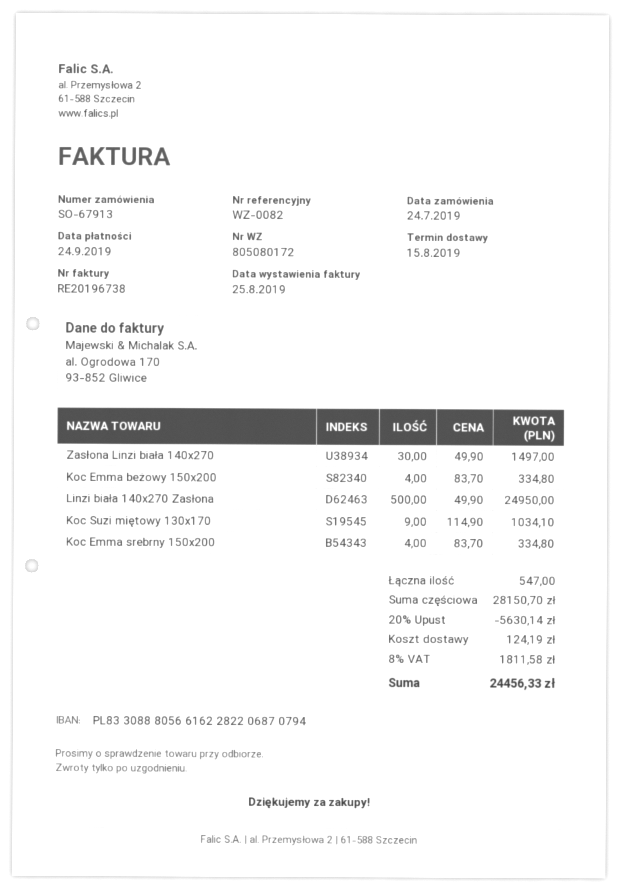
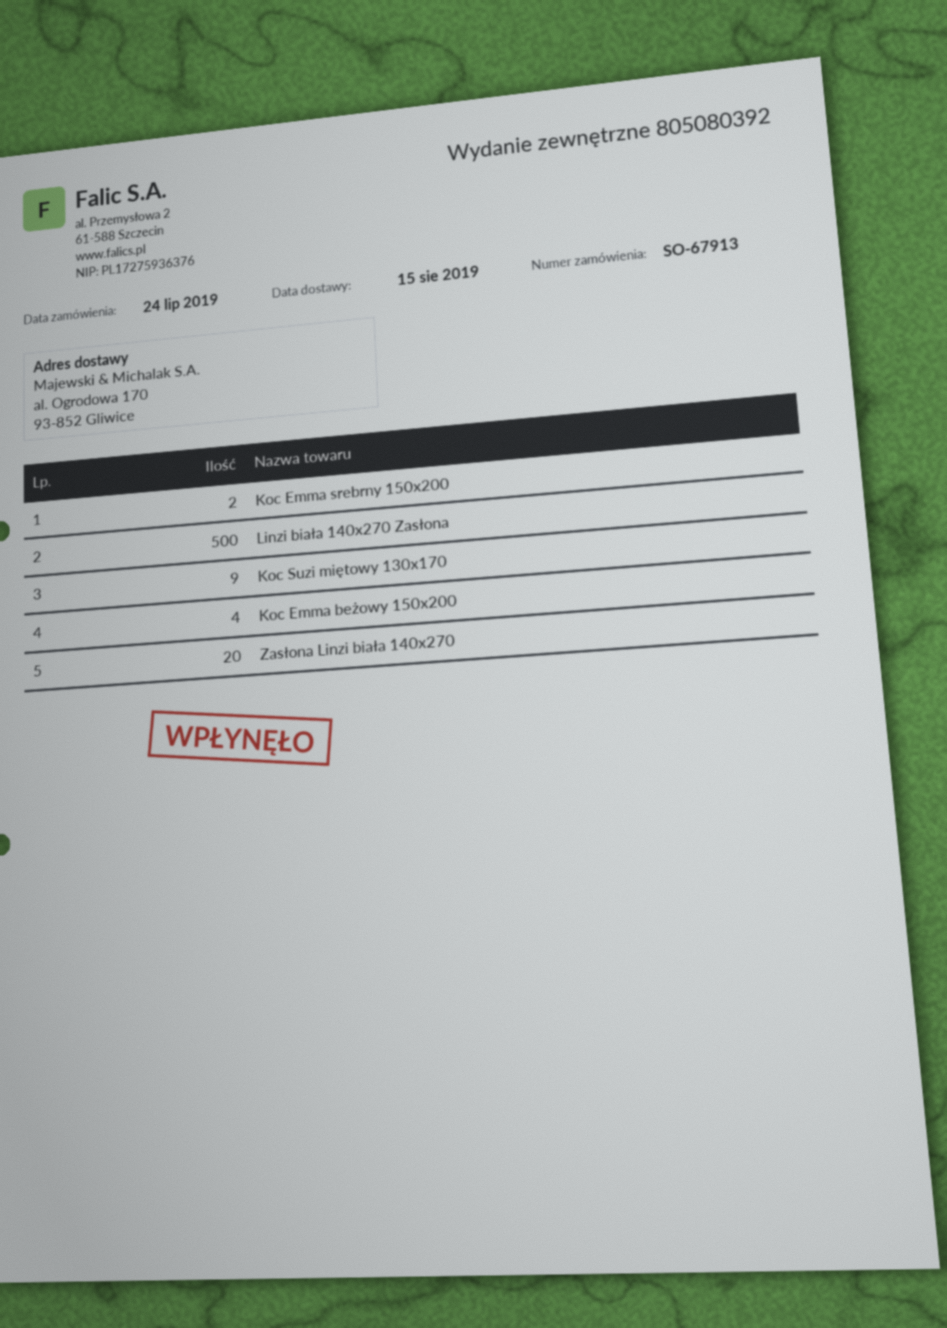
delivery note number: 805080172 -> 805080392
Zasłona Linzi biała 140x270: 30 -> 20
Koc Emma srebrny 150x200: 4 -> 2

